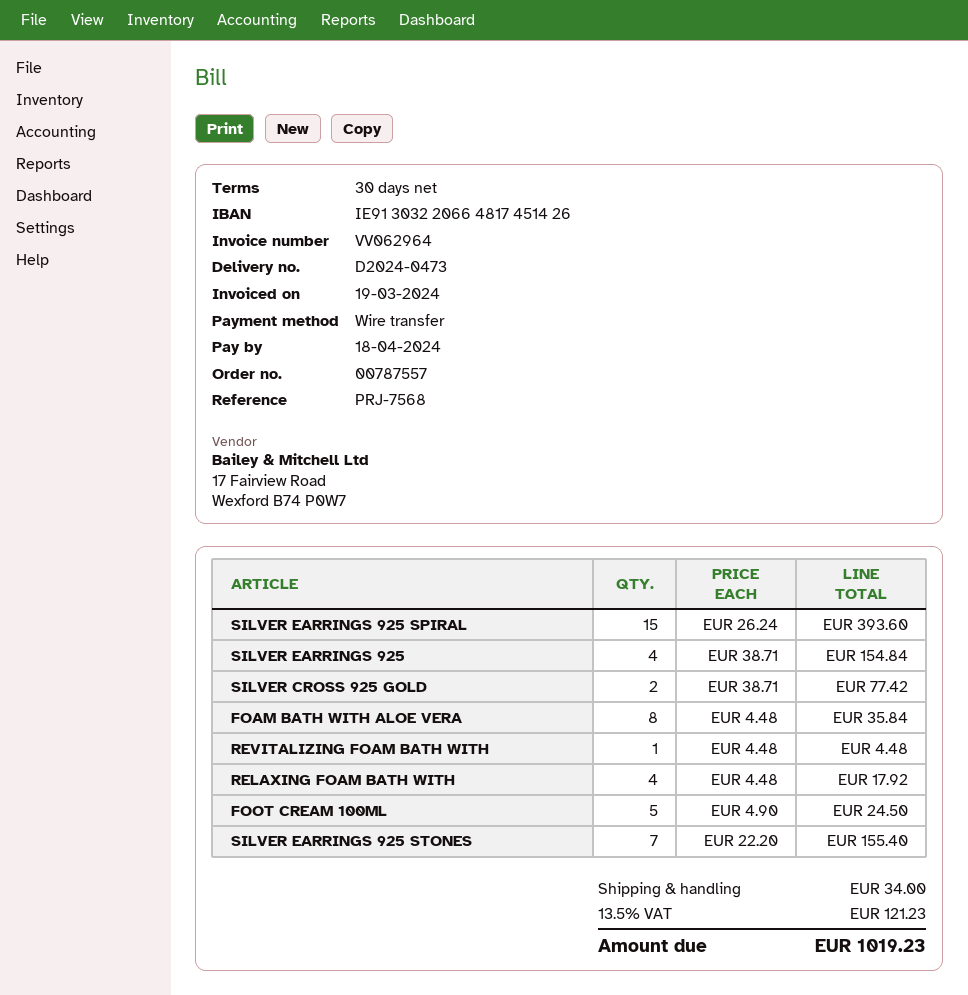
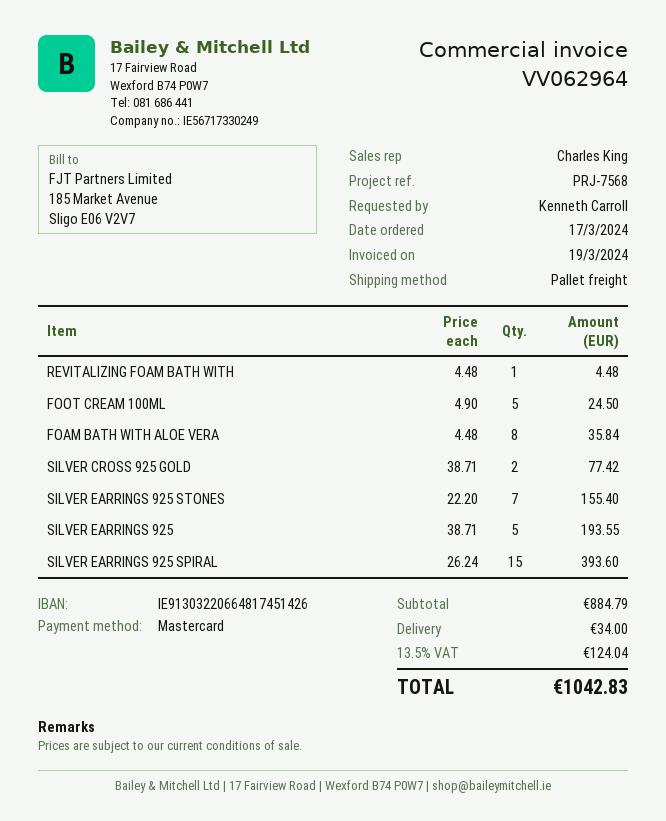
payment method: bank transfer -> Mastercard
SILVER EARRINGS 925: 4 x 38.71 = 154.84 -> 5 x 38.71 = 193.55
RELAXING FOAM BATH WITH: 4 x 4.48 = 17.92 -> none
tax: 13.5% = 121.23 -> 13.5% = 124.04
total: 1019.23 -> 1042.83

